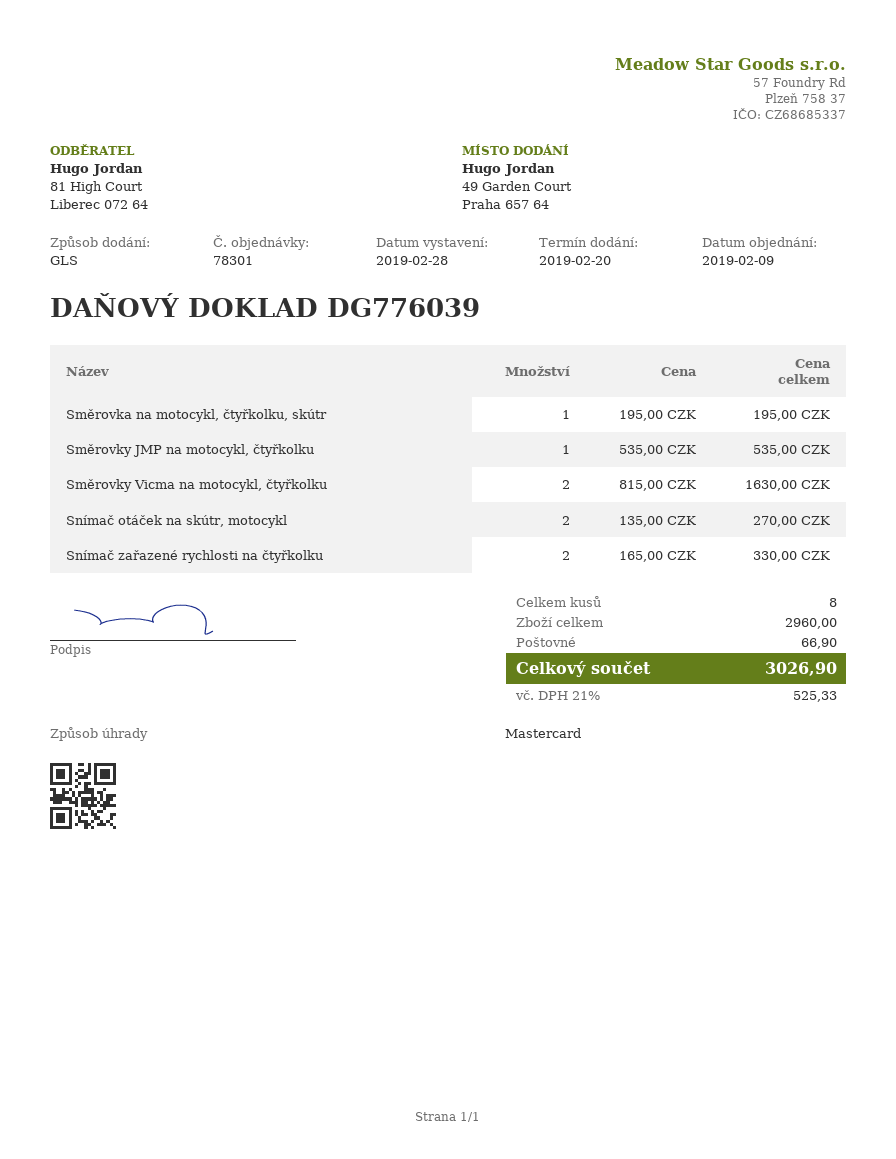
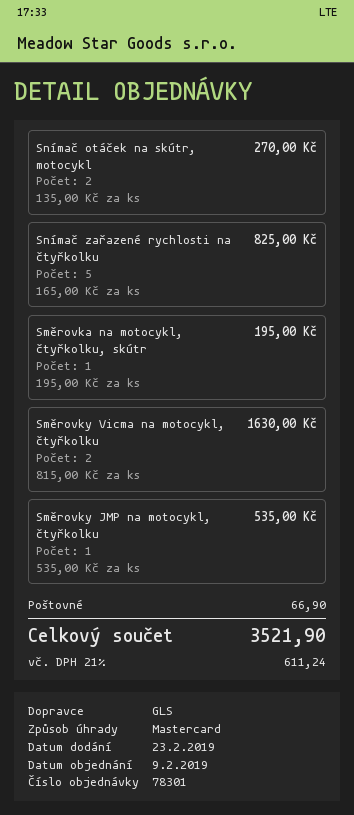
delivery date: 2019-02-20 -> 2019-02-23
Snímač zařazené rychlosti na čtyřkolku: 2 x 165.00 = 330.00 -> 5 x 165.00 = 825.00
tax: 21% = 525.33 -> 21% = 611.24
total: 3026.90 -> 3521.90

